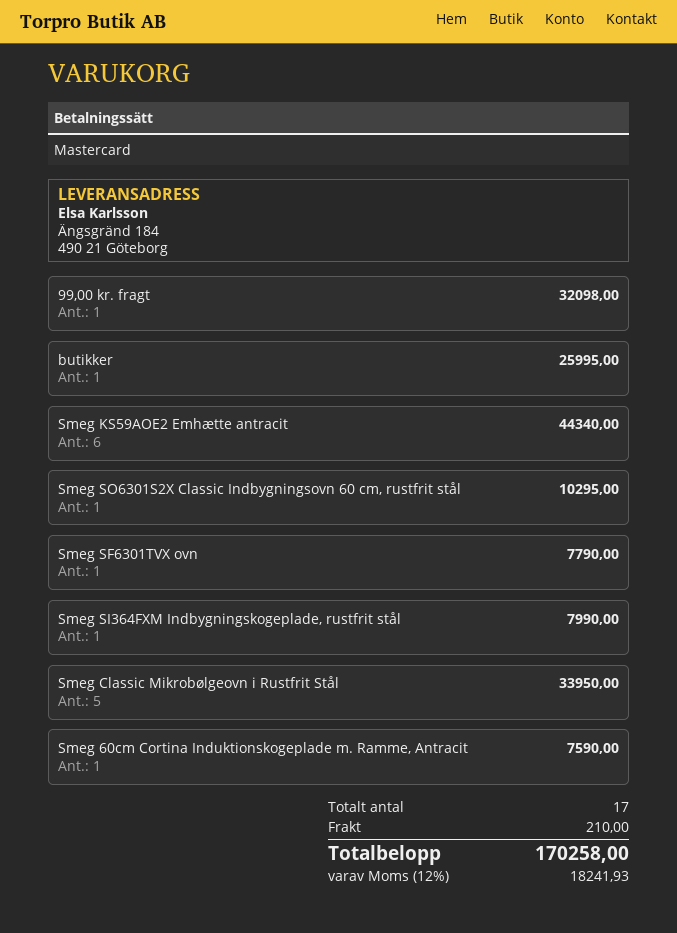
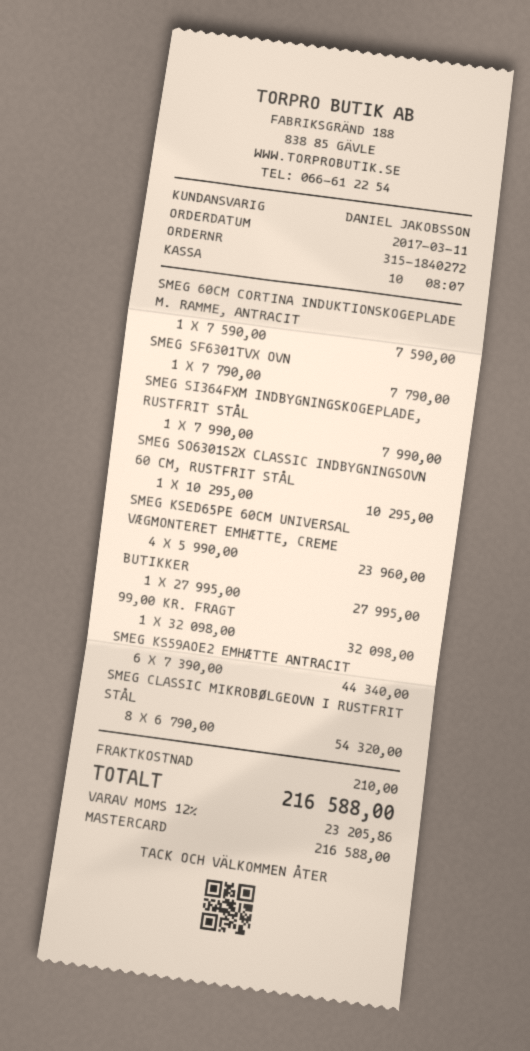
butikker: 1 for 25995.00 -> 1 for 27995.00
Smeg Classic Mikrobølgeovn i Rustfrit Stål: 5 for 33950.00 -> 8 for 54320.00
SMEG KSED65PE 60CM UNIVERSAL VÆGMONTERET EMHÆTTE, CREME: none -> 4 for 23960.00
tax: 12% = 18241.93 -> 12% = 23205.86
total: 170258.00 -> 216588.00

